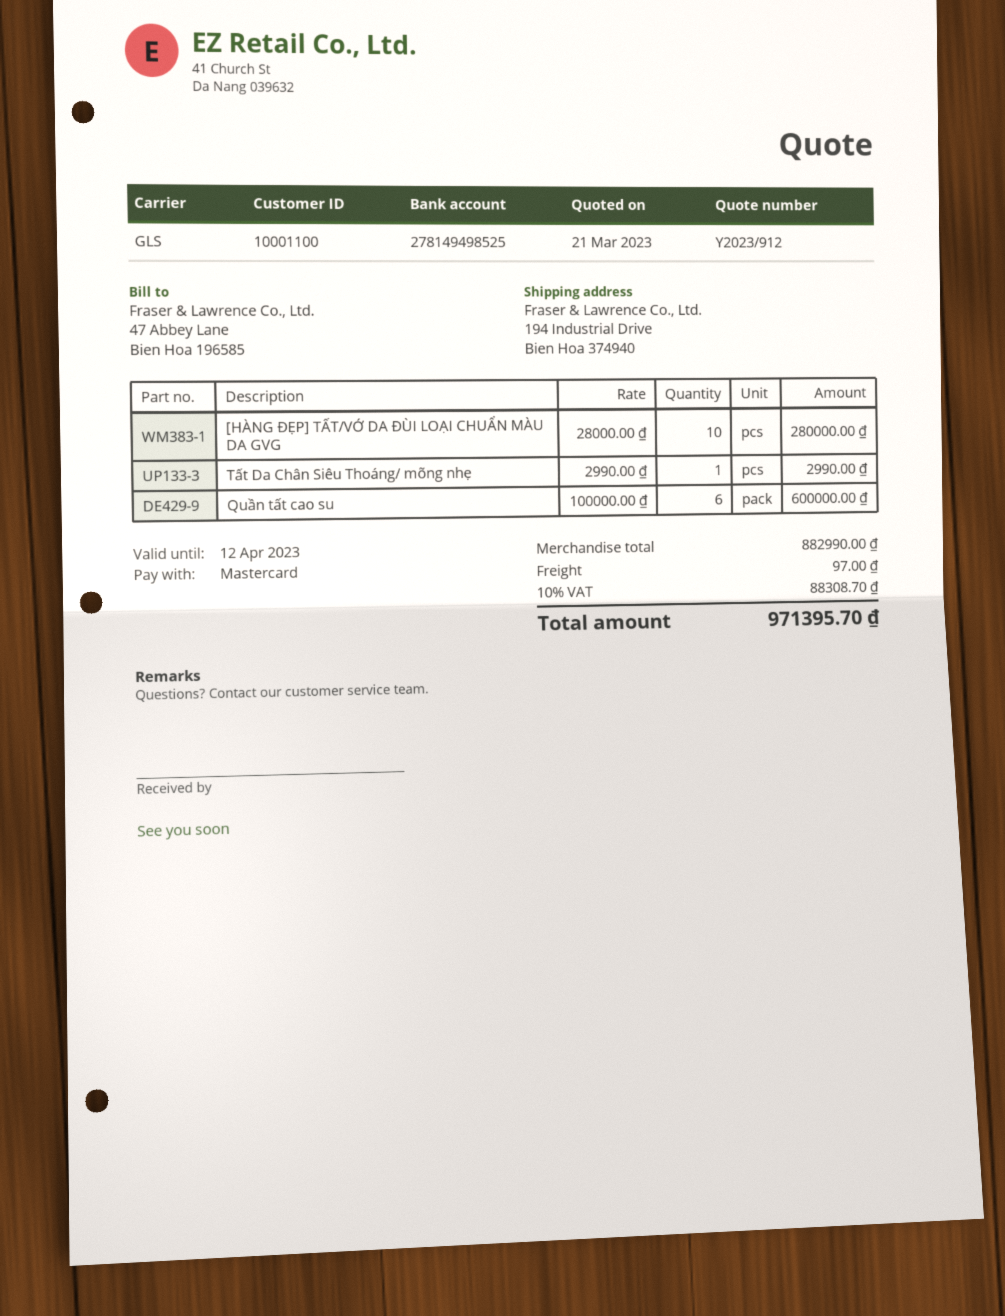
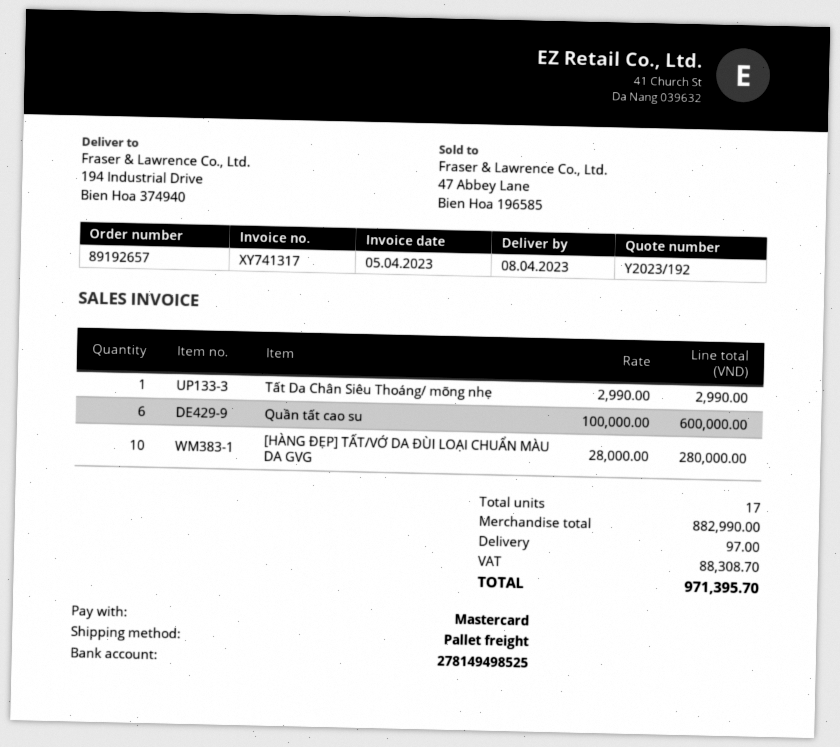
quote number: Y2023/912 -> Y2023/192
shipping method: GLS -> pallet freight

